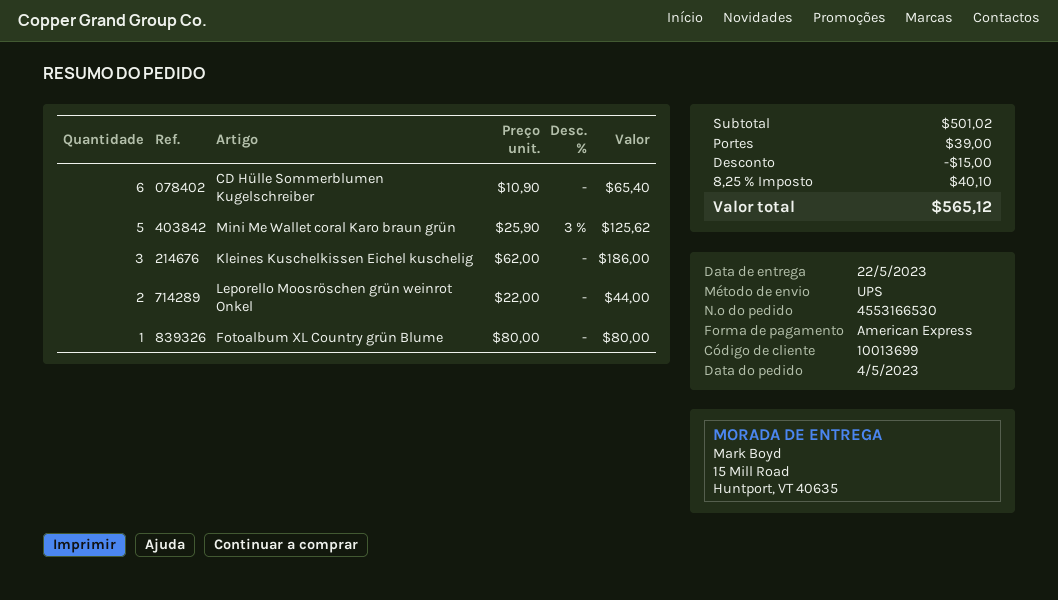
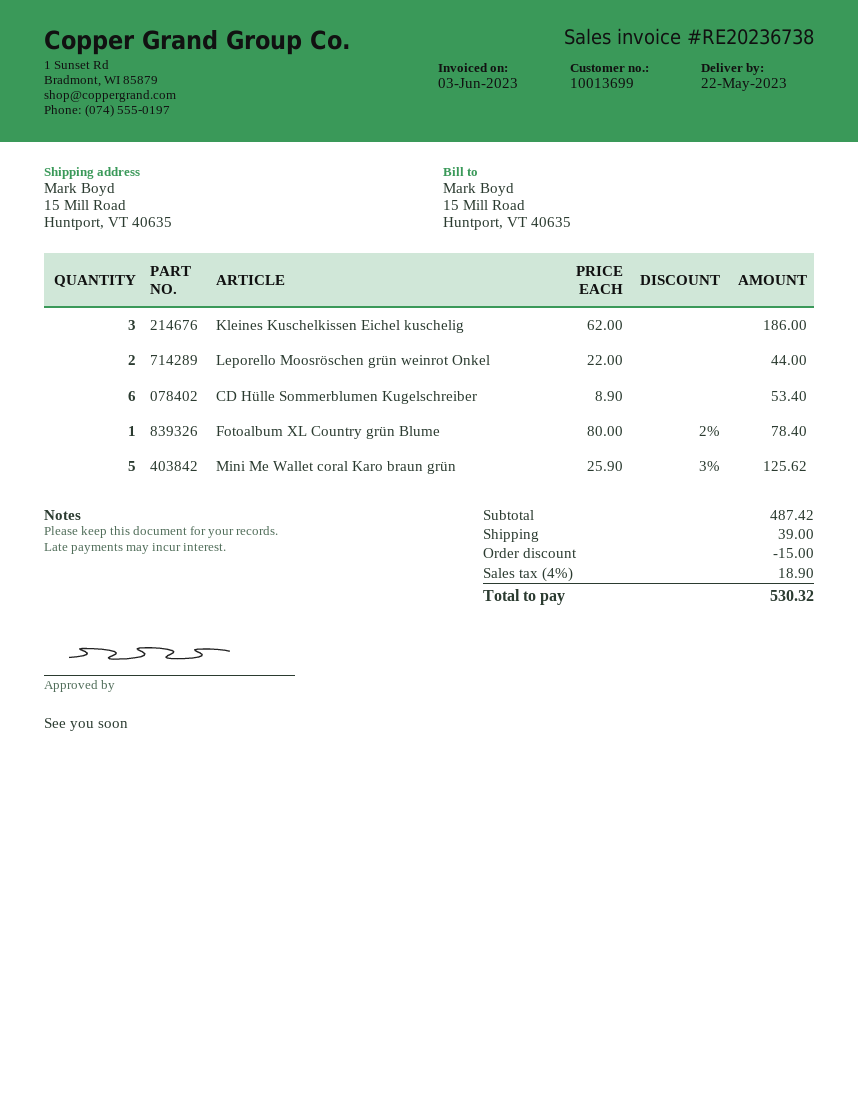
CD Hülle Sommerblumen Kugelschreiber: 6 x 10.90 = 65.40 -> 6 x 8.90 = 53.40
Fotoalbum XL Country grün Blume: 1 x 80.00 = 80.00 -> 1 x 80.00 - 2% = 78.40
subtotal: 501.02 -> 487.42
tax: 8.25% = 40.10 -> 4% = 18.90
total: 565.12 -> 530.32

